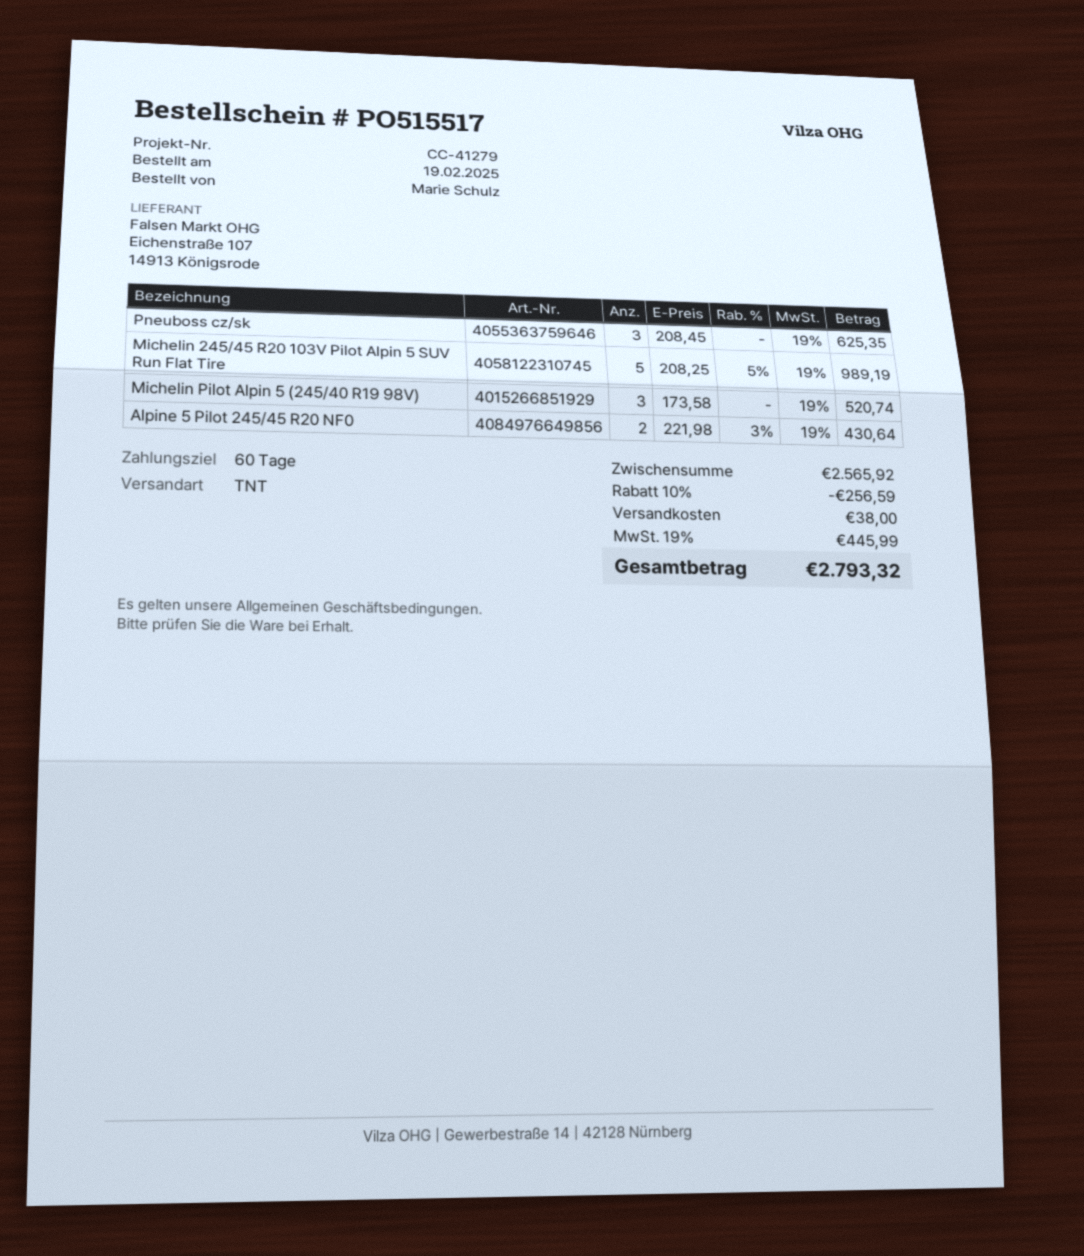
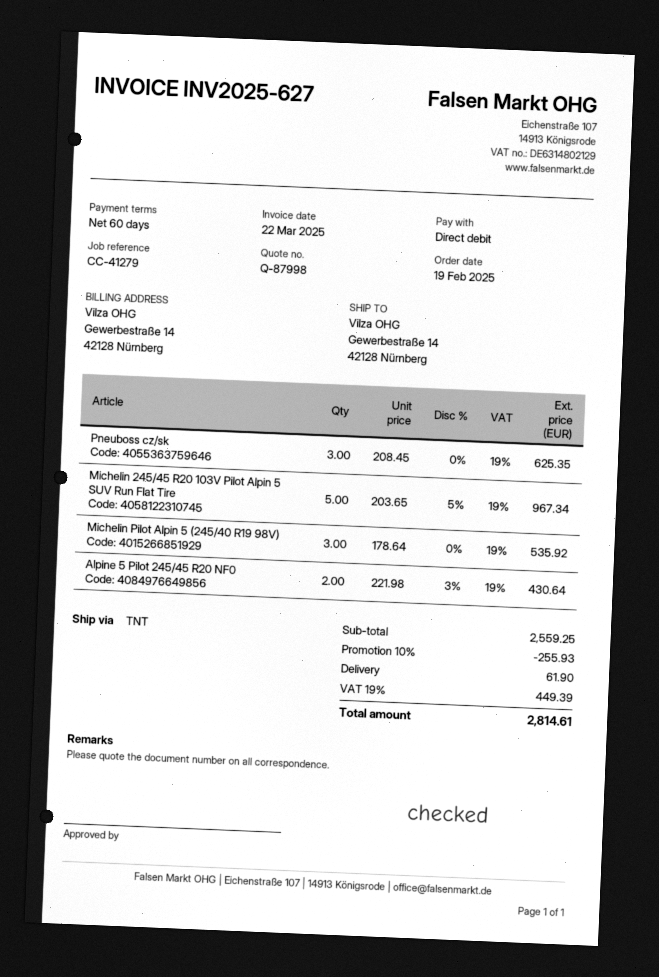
Michelin 245/45 R20 103V Pilot Alpin 5 SUV Run Flat Tire: 5 x 208.25 - 5% = 989.19 -> 5 x 203.65 - 5% = 967.34
Michelin Pilot Alpin 5 (245/40 R19 98V): 3 x 173.58 = 520.74 -> 3 x 178.64 = 535.92
subtotal: 2565.92 -> 2559.25
discount: 10% = 256.59 -> 10% = 255.93
shipping: 38.00 -> 61.90
tax: 19% = 445.99 -> 19% = 449.39
total: 2793.32 -> 2814.61

